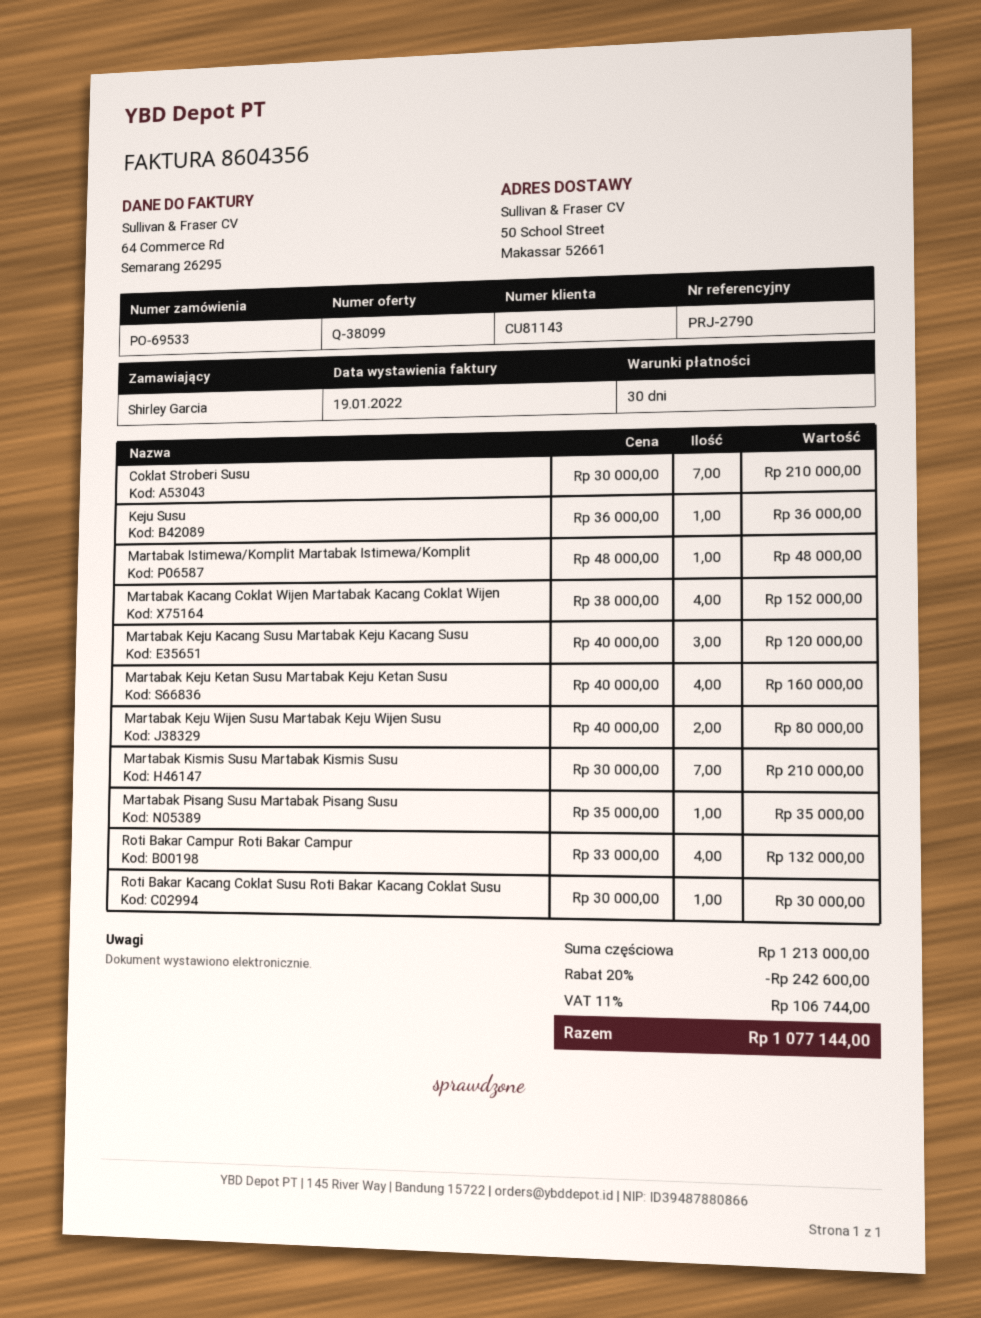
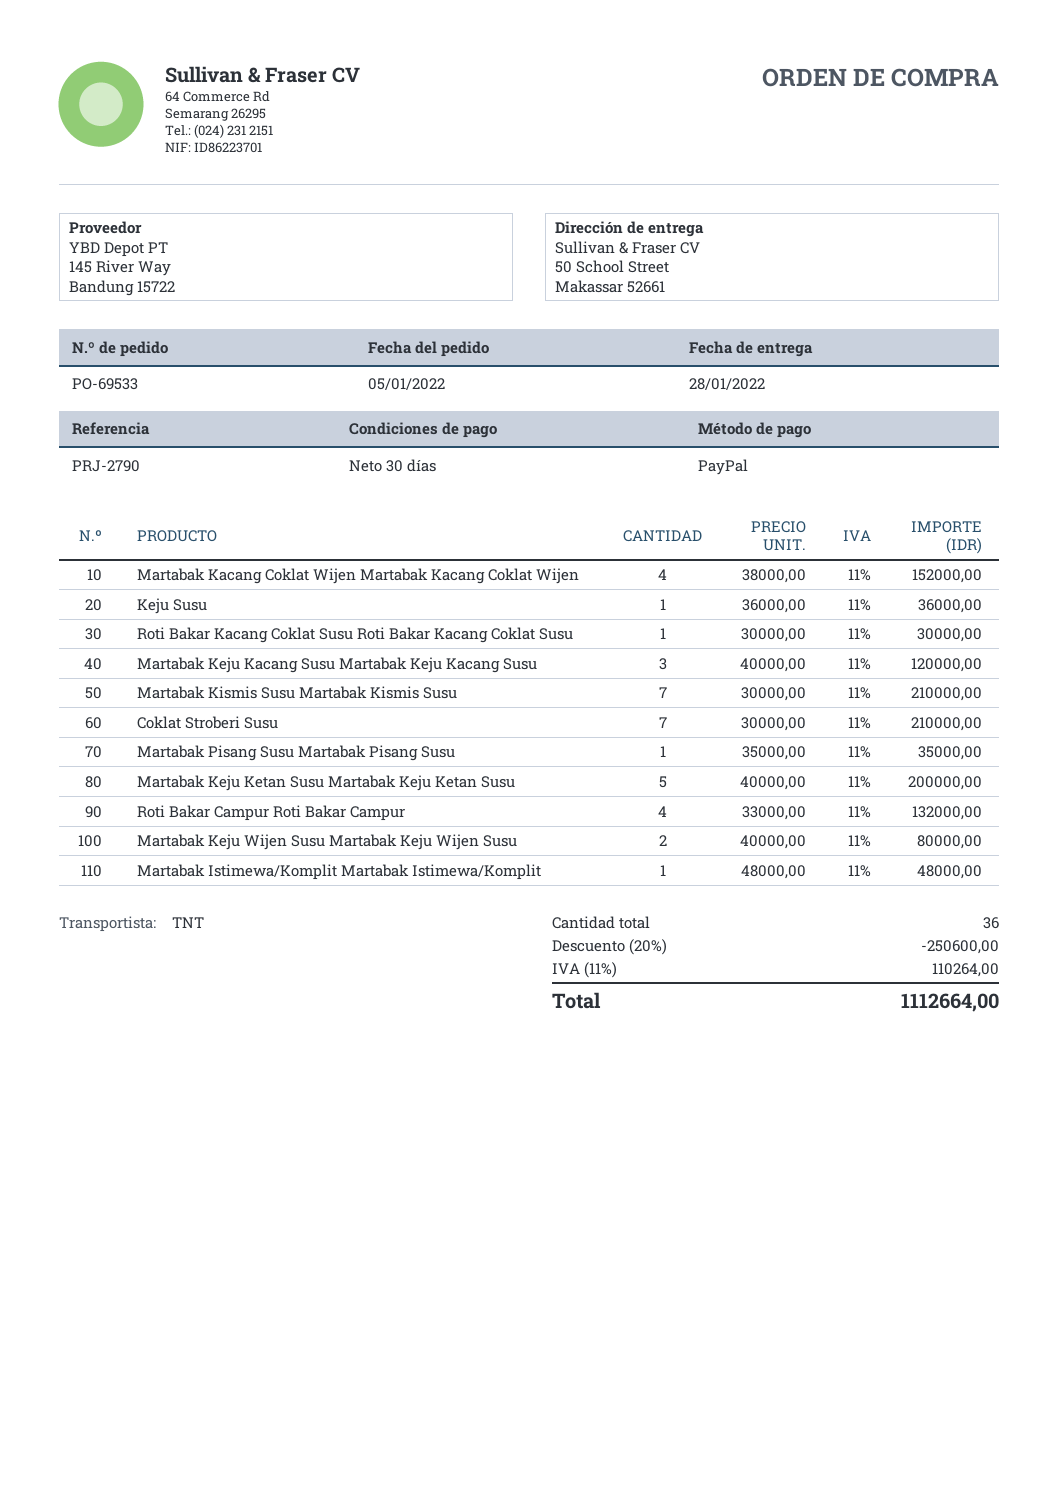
Martabak Keju Ketan Susu Martabak Keju Ketan Susu: 4 x 40000.00 = 160000.00 -> 5 x 40000.00 = 200000.00
discount: 20% = 242600.00 -> 20% = 250600.00
tax: 11% = 106744.00 -> 11% = 110264.00
total: 1077144.00 -> 1112664.00

